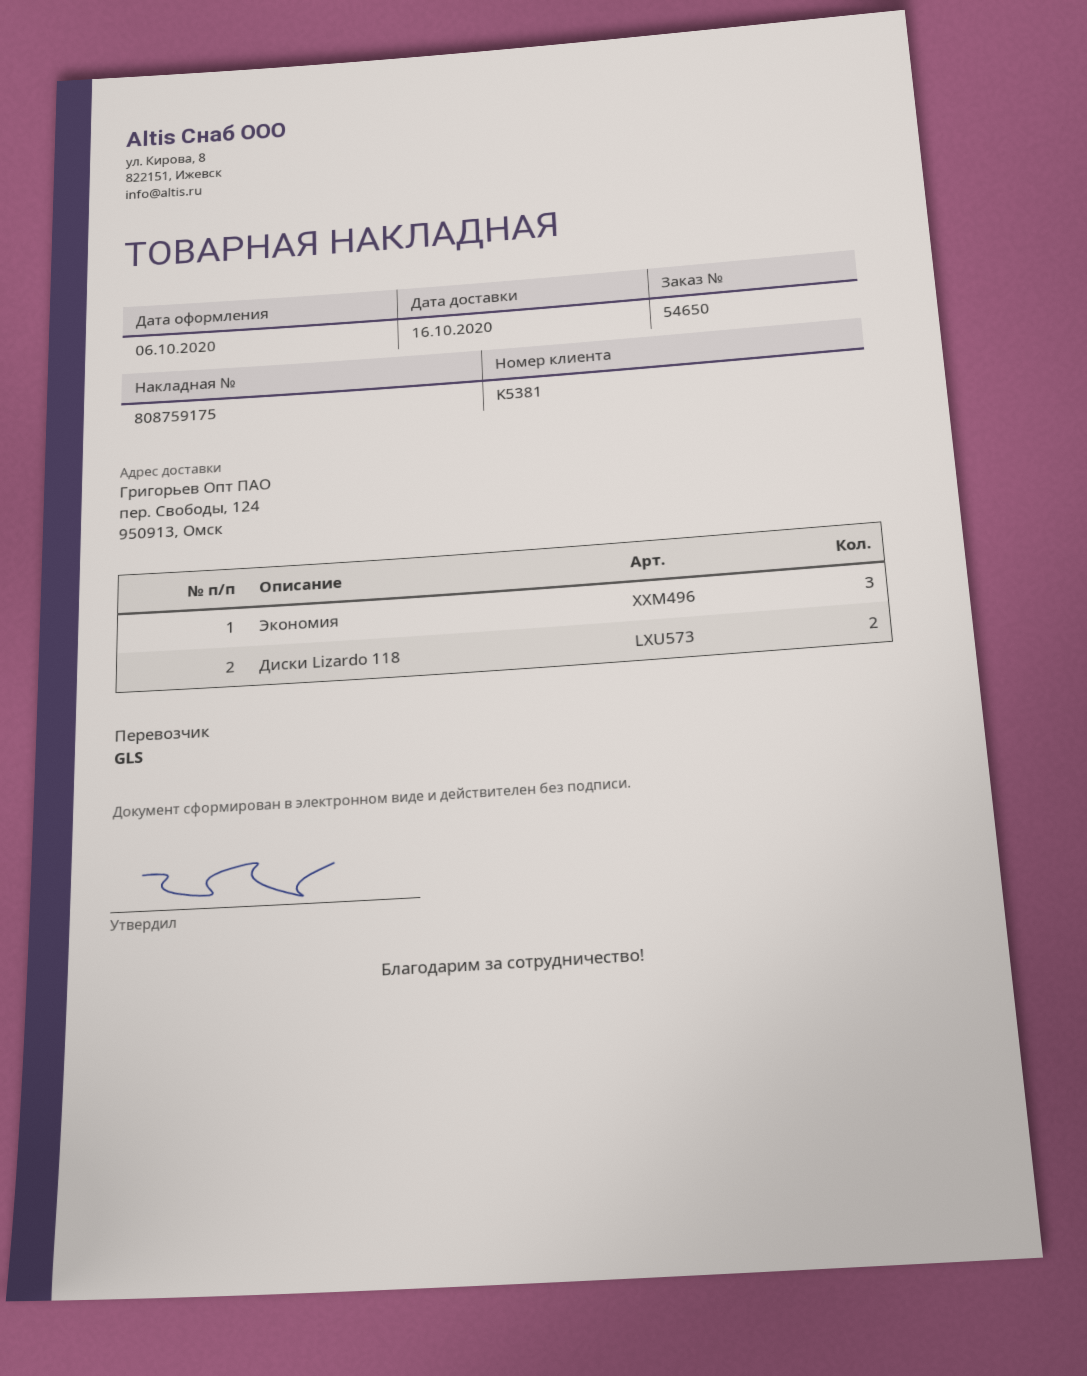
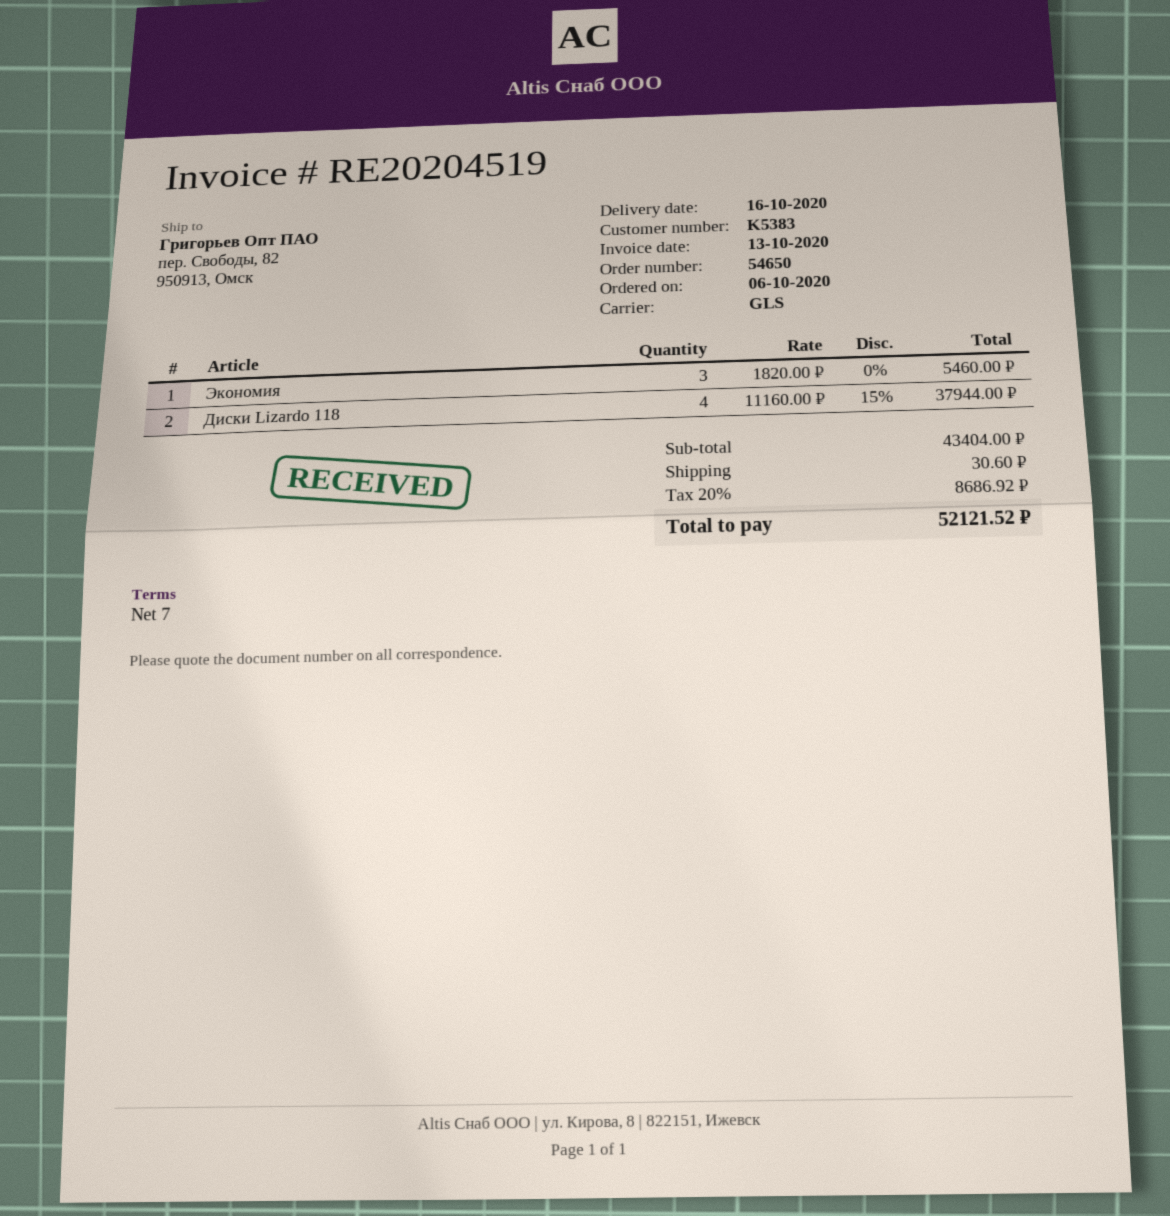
customer number: K5381 -> K5383
ship to: пер. Свободы, 124, 950913, Омск -> пер. Свободы, 82, 950913, Омск
Диски Lizardo 118: 2 -> 4

